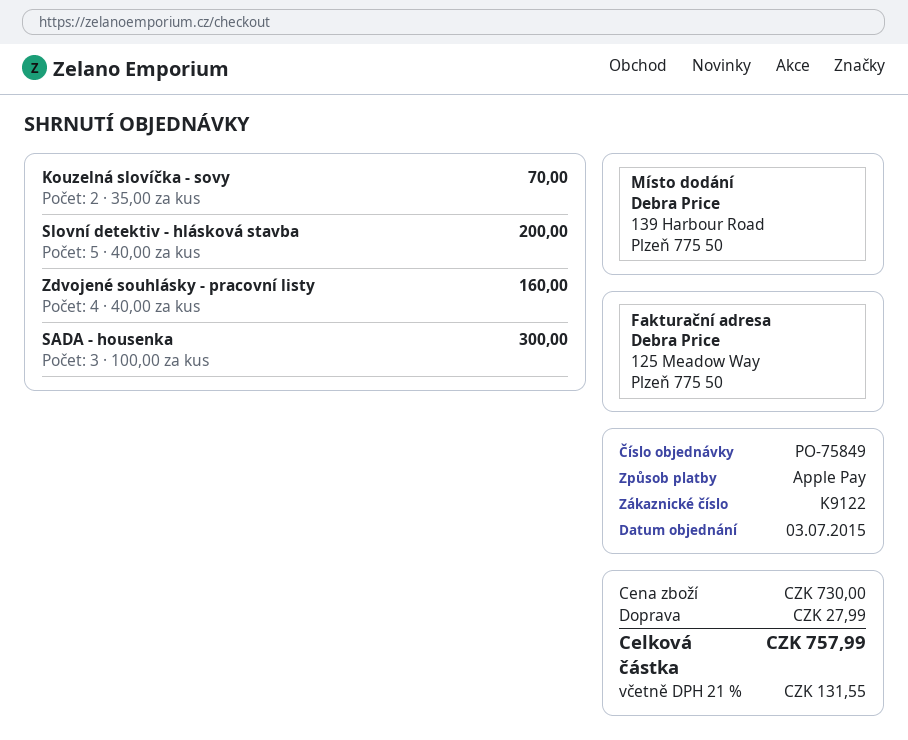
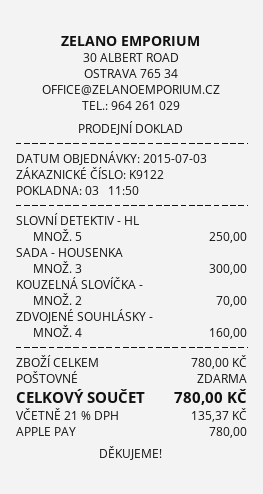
Slovní detektiv - hlásková stavba: 5 for 200.00 -> 5 for 250.00
subtotal: 730.00 -> 780.00
shipping: 27.99 -> 0.00
tax: 21% = 131.55 -> 21% = 135.37
total: 757.99 -> 780.00

